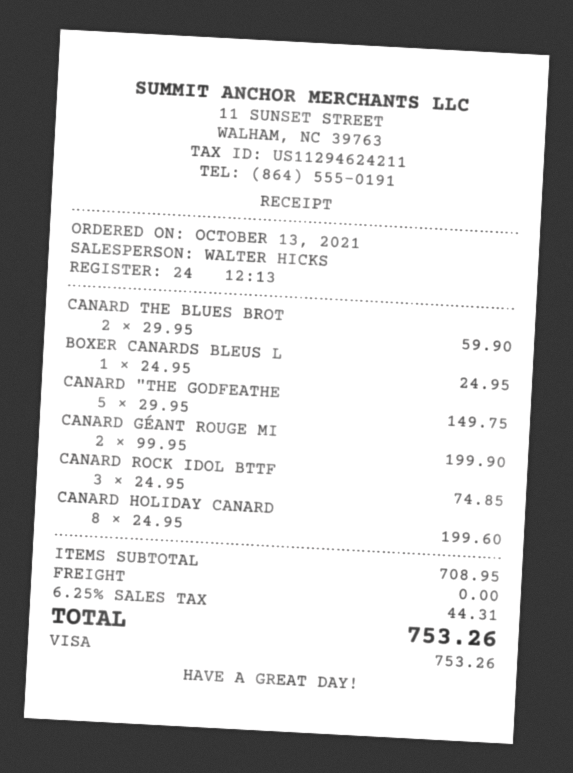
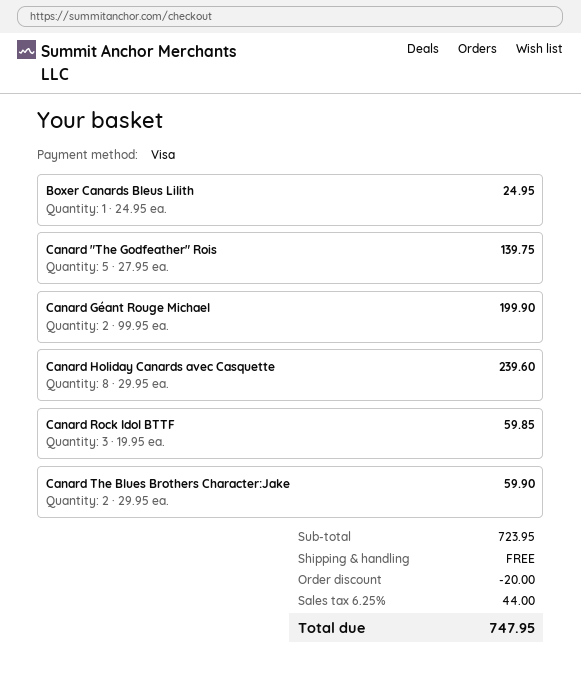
CANARD "THE GODFEATHE: 5 x 29.95 = 149.75 -> 5 x 27.95 = 139.75
CANARD ROCK IDOL BTTF: 3 x 24.95 = 74.85 -> 3 x 19.95 = 59.85
CANARD HOLIDAY CANARD: 8 x 24.95 = 199.60 -> 8 x 29.95 = 239.60
subtotal: 708.95 -> 723.95
discount: none -> 20.00
tax: 6.25% = 44.31 -> 6.25% = 44.00
total: 753.26 -> 747.95

